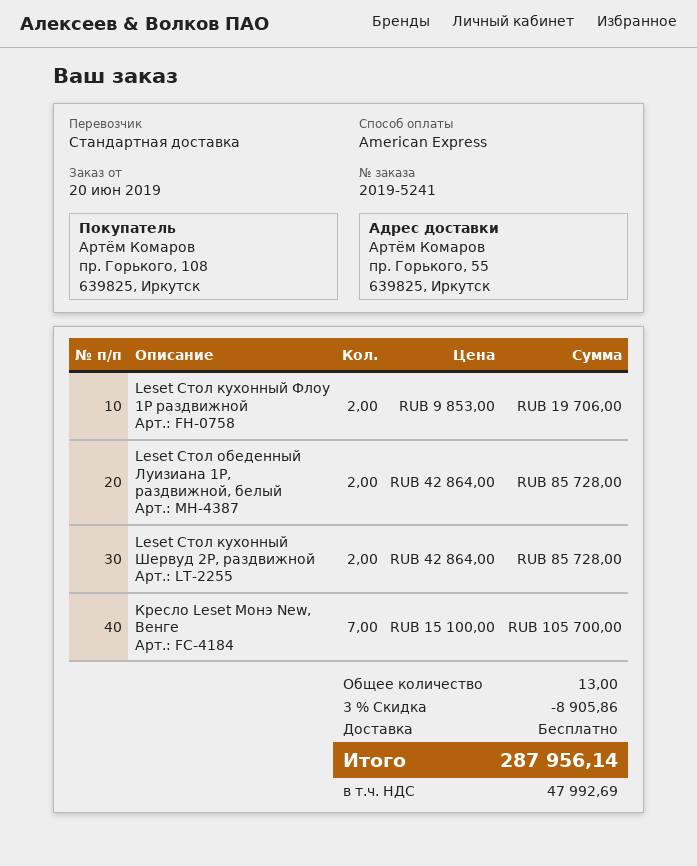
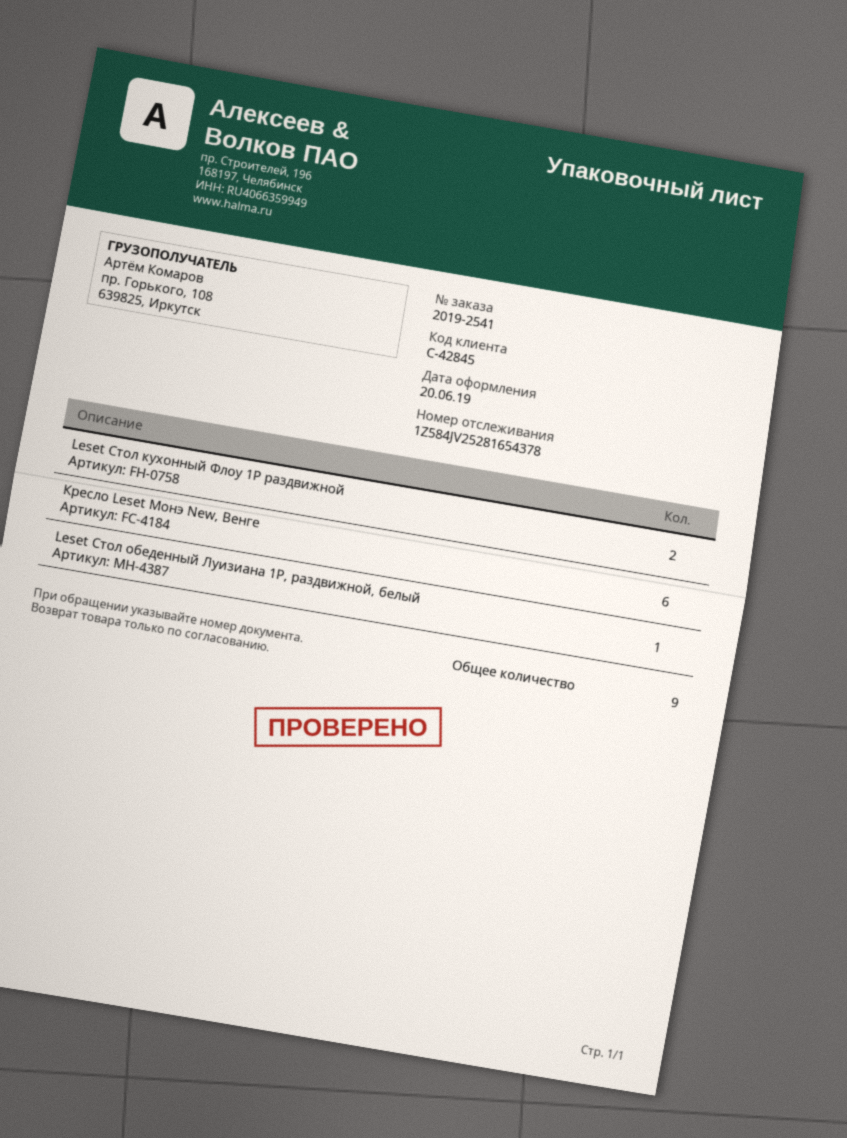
order number: 2019-5241 -> 2019-2541
ship to: пр. Горького, 55, 639825, Иркутск -> пр. Горького, 108, 639825, Иркутск
Leset Стол обеденный Луизиана 1Р, раздвижной, белый: 2 -> 1
Leset Стол кухонный Шервуд 2Р, раздвижной: 2 -> none
Кресло Leset Монэ New, Венге: 7 -> 6
total quantity: 13 -> 9

